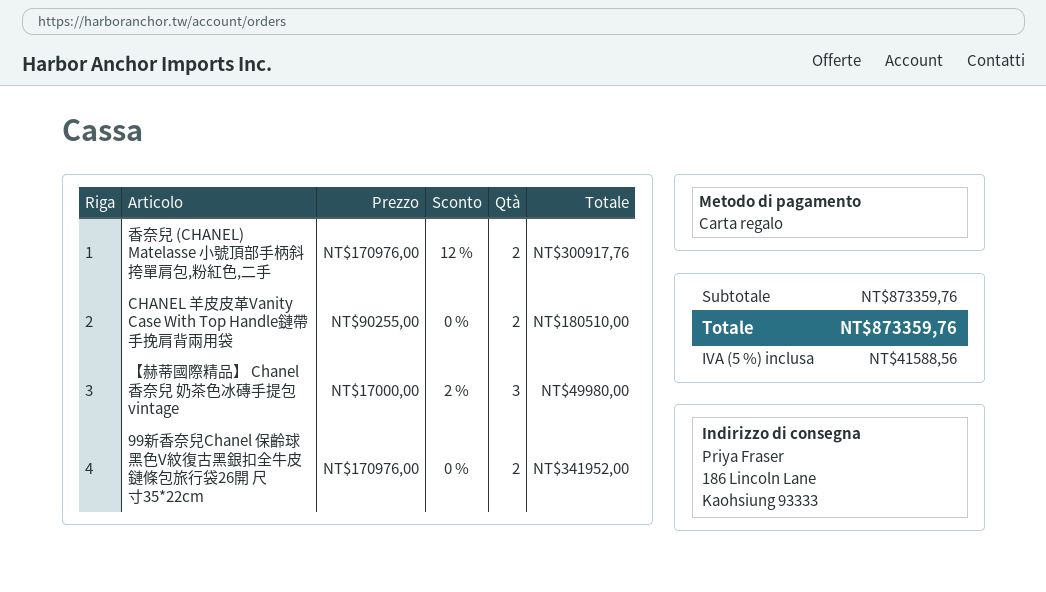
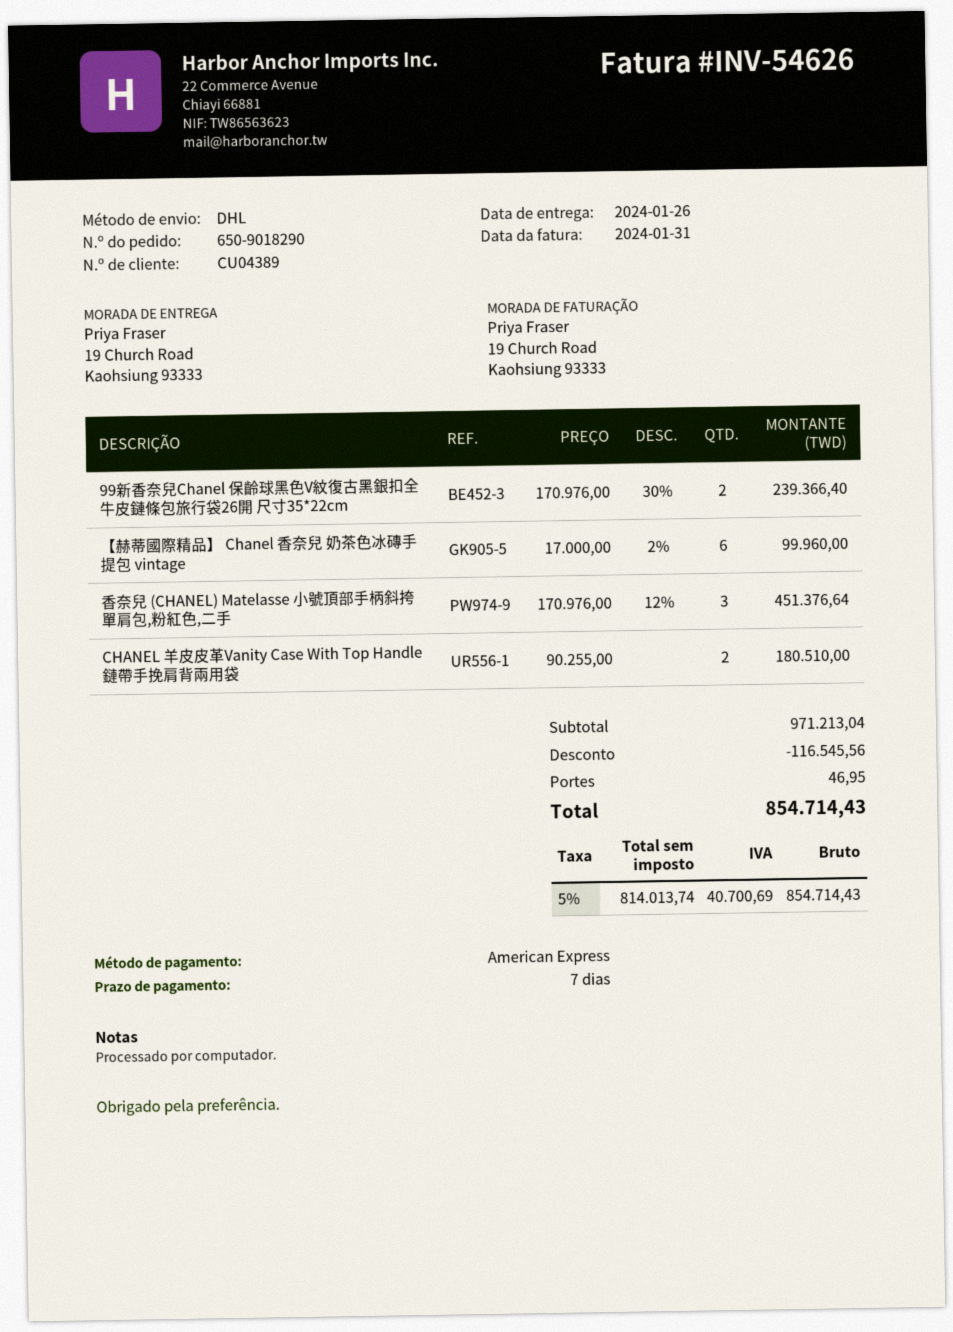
payment method: gift card -> American Express
ship to: 186 Lincoln Lane, Kaohsiung 93333 -> 19 Church Road, Kaohsiung 93333
香奈兒 (CHANEL) Matelasse 小號頂部手柄斜挎單肩包,粉紅色,二手: 2 x 170976.00 - 12% = 300917.76 -> 3 x 170976.00 - 12% = 451376.64
【赫蒂國際精品】 Chanel 香奈兒 奶茶色冰磚手提包 vintage: 3 x 17000.00 - 2% = 49980.00 -> 6 x 17000.00 - 2% = 99960.00
99新香奈兒Chanel 保齡球黑色V紋復古黑銀扣全牛皮鏈條包旅行袋26開 尺寸35*22cm: 2 x 170976.00 = 341952.00 -> 2 x 170976.00 - 30% = 239366.40
subtotal: 873359.76 -> 971213.04
discount: none -> 116545.56
shipping: none -> 46.95
tax: 5% = 41588.56 -> 5% = 40700.69
total: 873359.76 -> 854714.43

